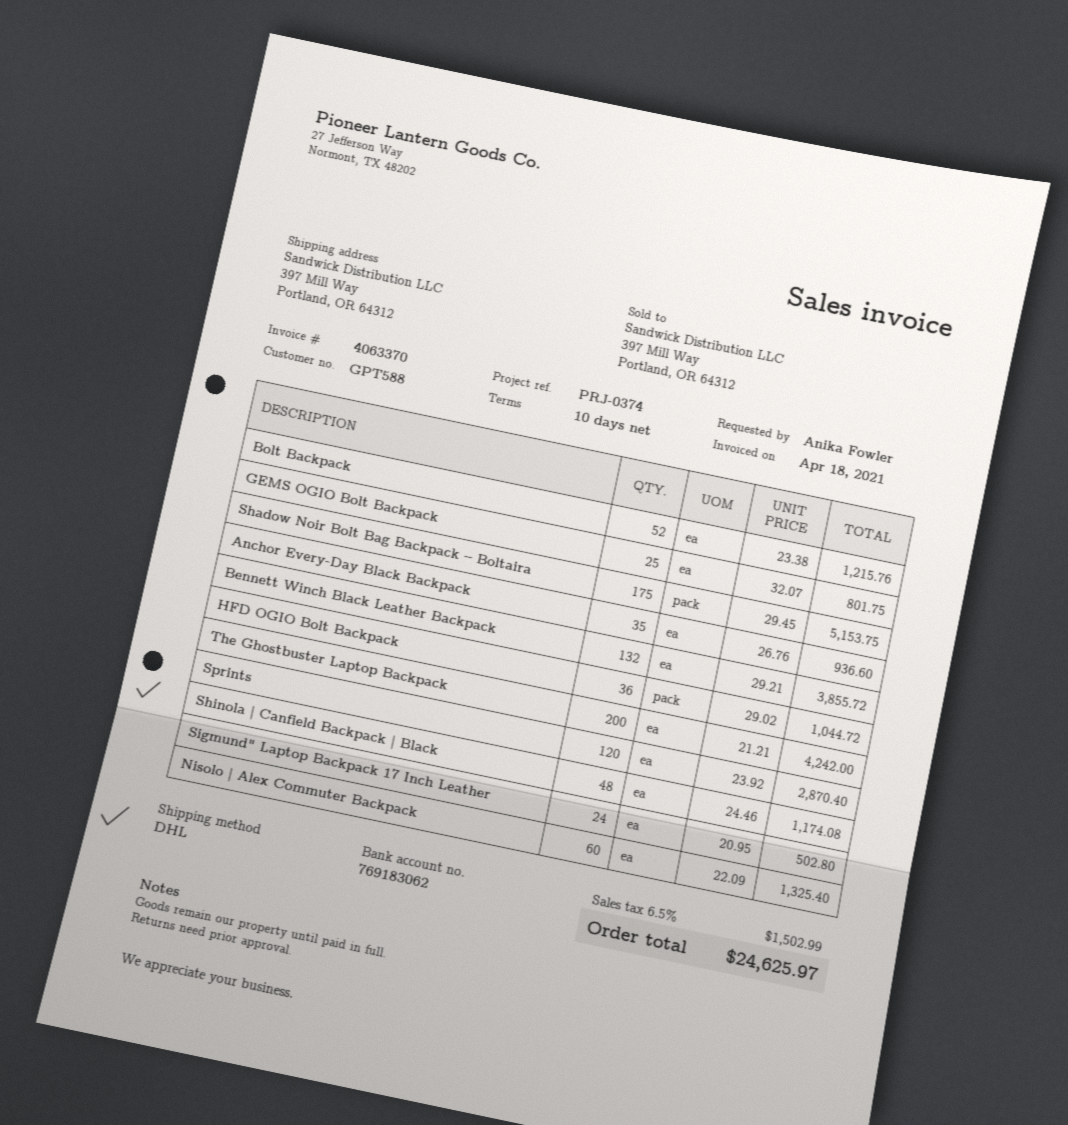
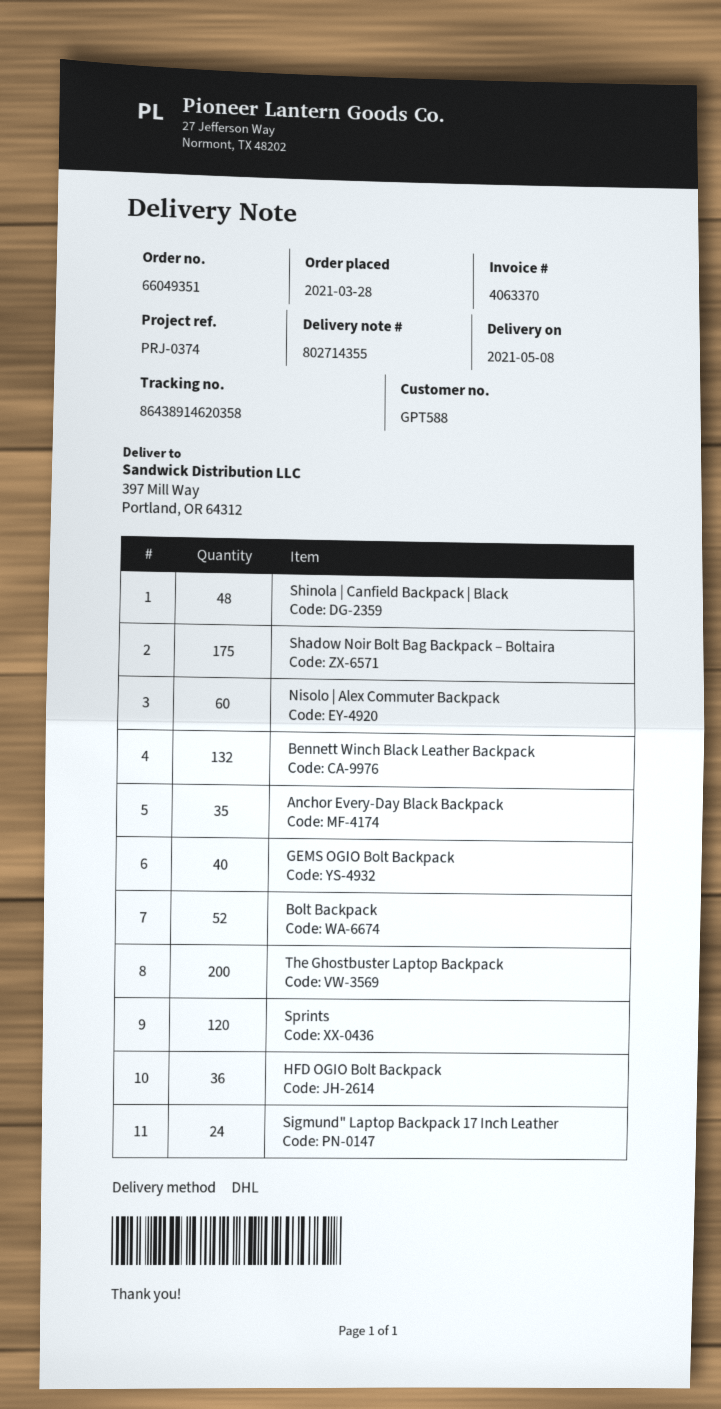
GEMS OGIO Bolt Backpack: 25 -> 40

